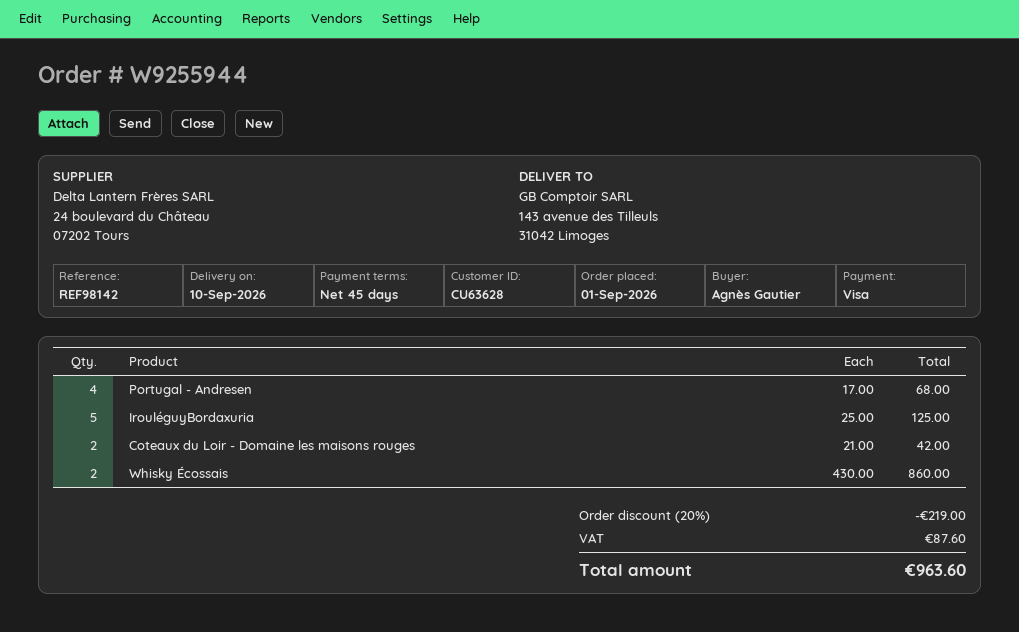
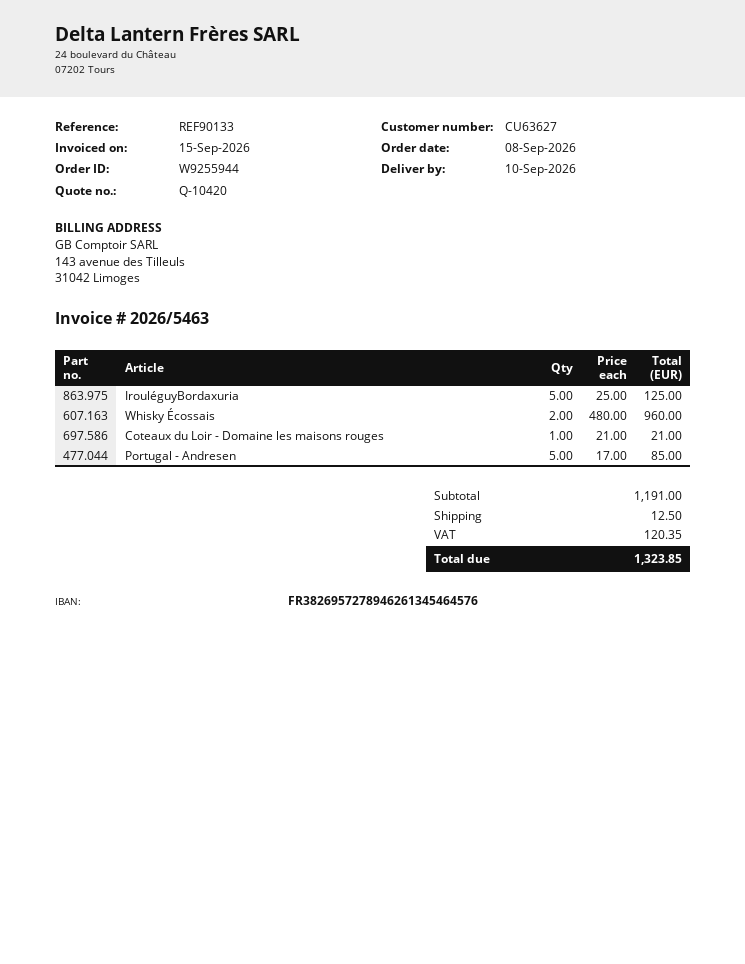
order date: 2026-09-01 -> 2026-09-08
customer number: CU63628 -> CU63627
reference: REF98142 -> REF90133
Portugal - Andresen: 4 x 17.00 = 68.00 -> 5 x 17.00 = 85.00
Coteaux du Loir - Domaine les maisons rouges: 2 x 21.00 = 42.00 -> 1 x 21.00 = 21.00
Whisky Écossais: 2 x 430.00 = 860.00 -> 2 x 480.00 = 960.00
discount: 20% = 219.00 -> none
shipping: none -> 12.50
tax: 87.60 -> 120.35
total: 963.60 -> 1323.85

